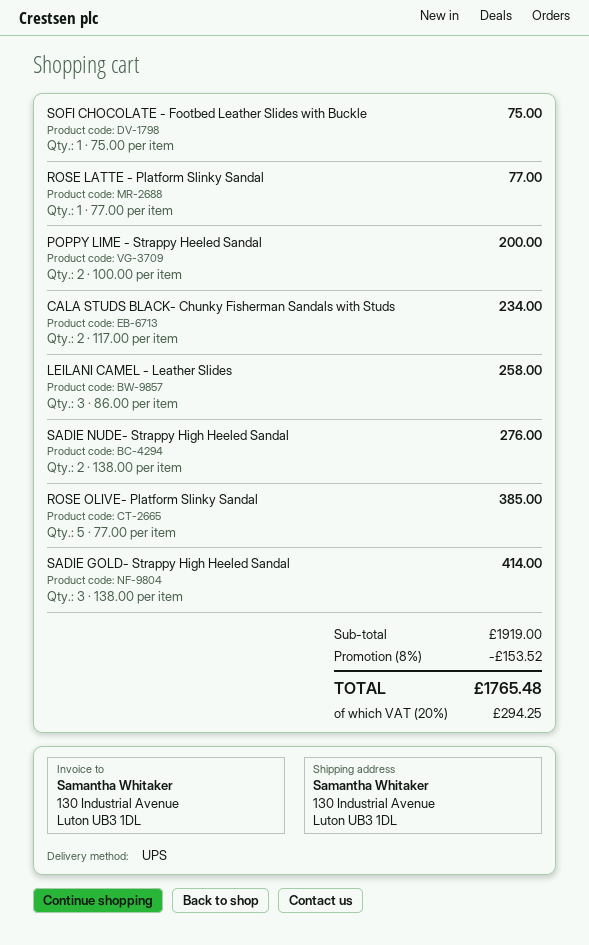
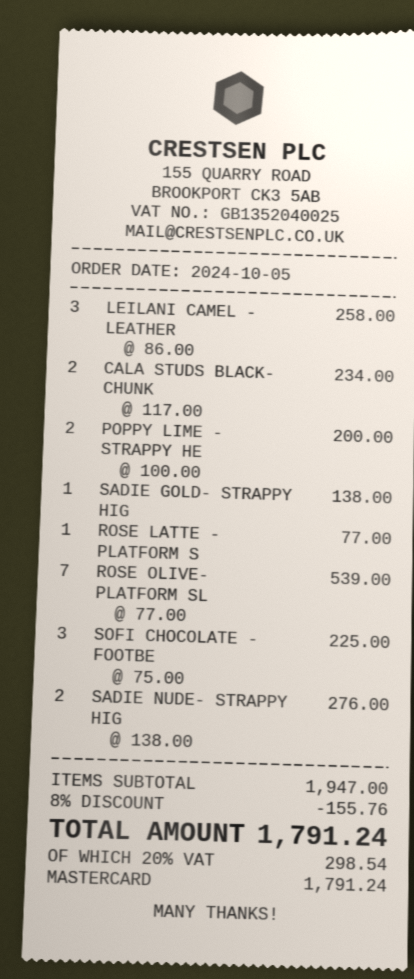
SOFI CHOCOLATE - Footbed Leather Slides with Buckle: 1 x 75.00 = 75.00 -> 3 x 75.00 = 225.00
ROSE OLIVE- Platform Slinky Sandal: 5 x 77.00 = 385.00 -> 7 x 77.00 = 539.00
SADIE GOLD- Strappy High Heeled Sandal: 3 x 138.00 = 414.00 -> 1 x 138.00 = 138.00
subtotal: 1919.00 -> 1947.00
discount: 8% = 153.52 -> 8% = 155.76
tax: 20% = 294.25 -> 20% = 298.54
total: 1765.48 -> 1791.24

